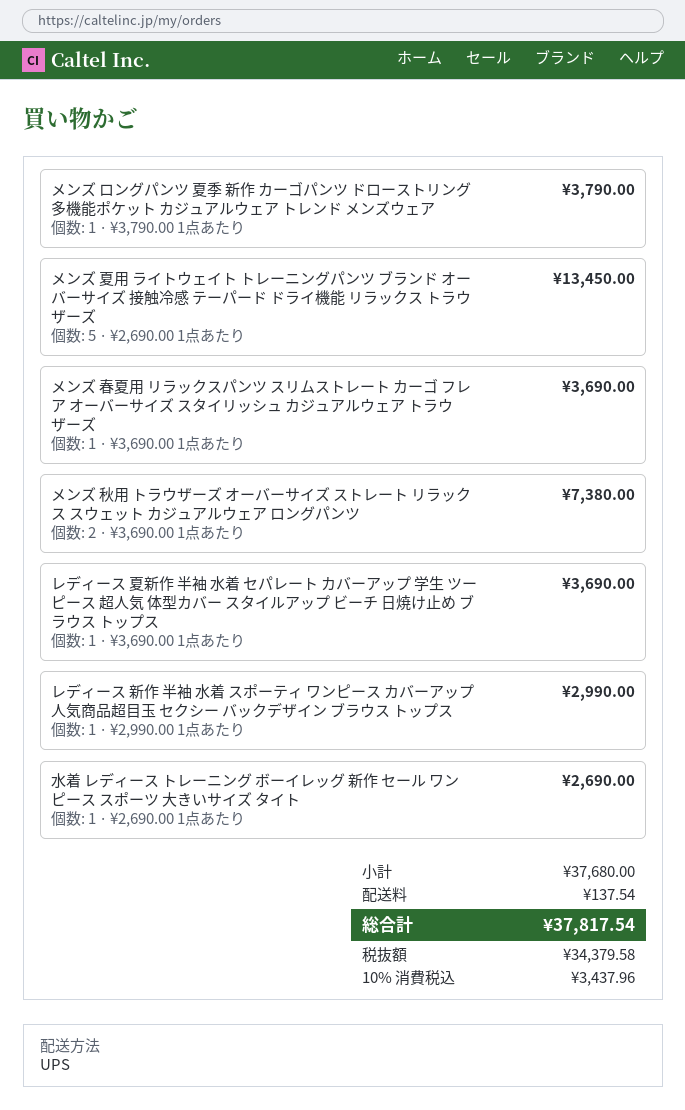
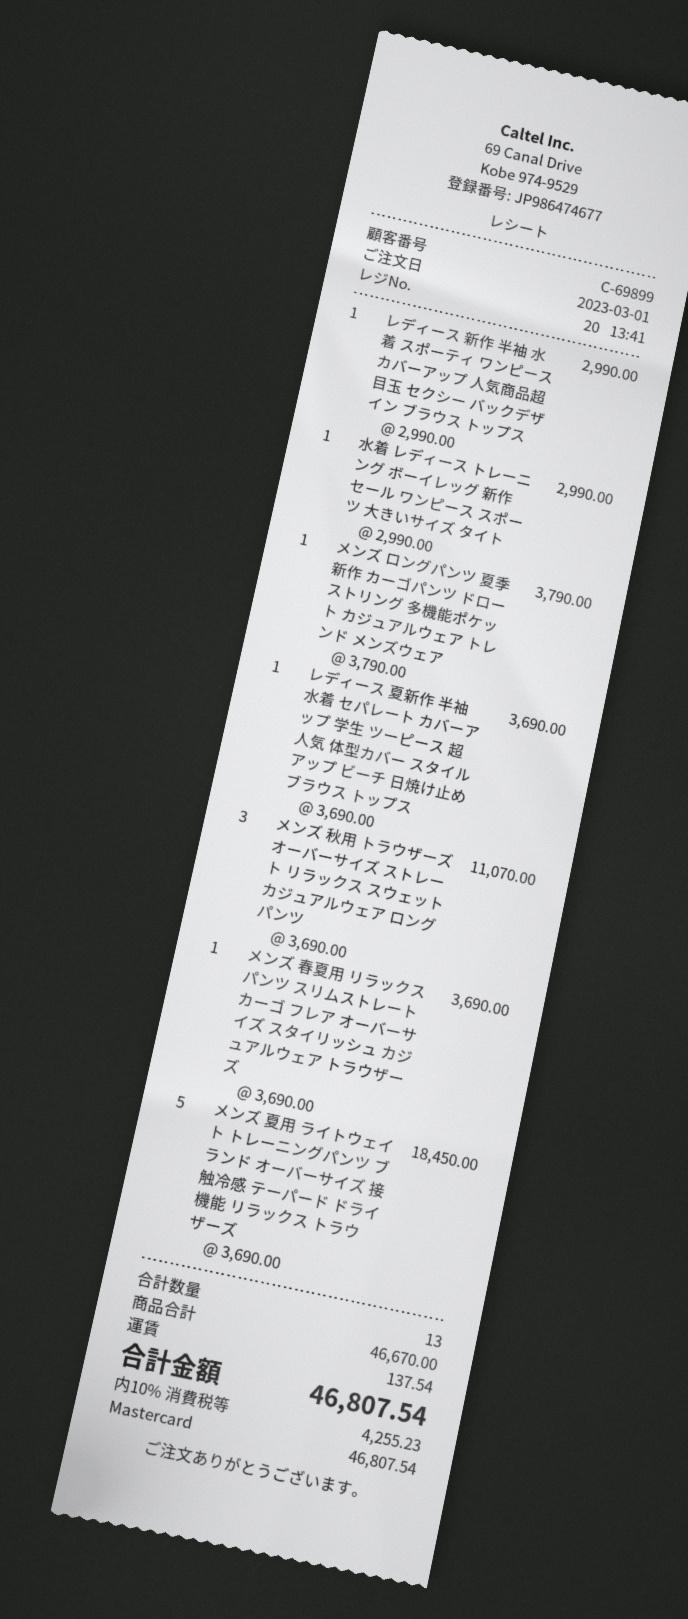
メンズ 夏用 ライトウェイト トレーニングパンツ ブランド オーバーサイズ 接触冷感 テーパード ドライ機能 リラックス トラウザーズ: 5 x 2690.00 = 13450.00 -> 5 x 3690.00 = 18450.00
メンズ 秋用 トラウザーズ オーバーサイズ ストレート リラックス スウェット カジュアルウェア ロングパンツ: 2 x 3690.00 = 7380.00 -> 3 x 3690.00 = 11070.00
水着 レディース トレーニング ボーイレッグ 新作 セール ワンピース スポーツ 大きいサイズ タイト: 1 x 2690.00 = 2690.00 -> 1 x 2990.00 = 2990.00
subtotal: 37680.00 -> 46670.00
tax: 10% = 3437.96 -> 10% = 4255.23
total: 37817.54 -> 46807.54

